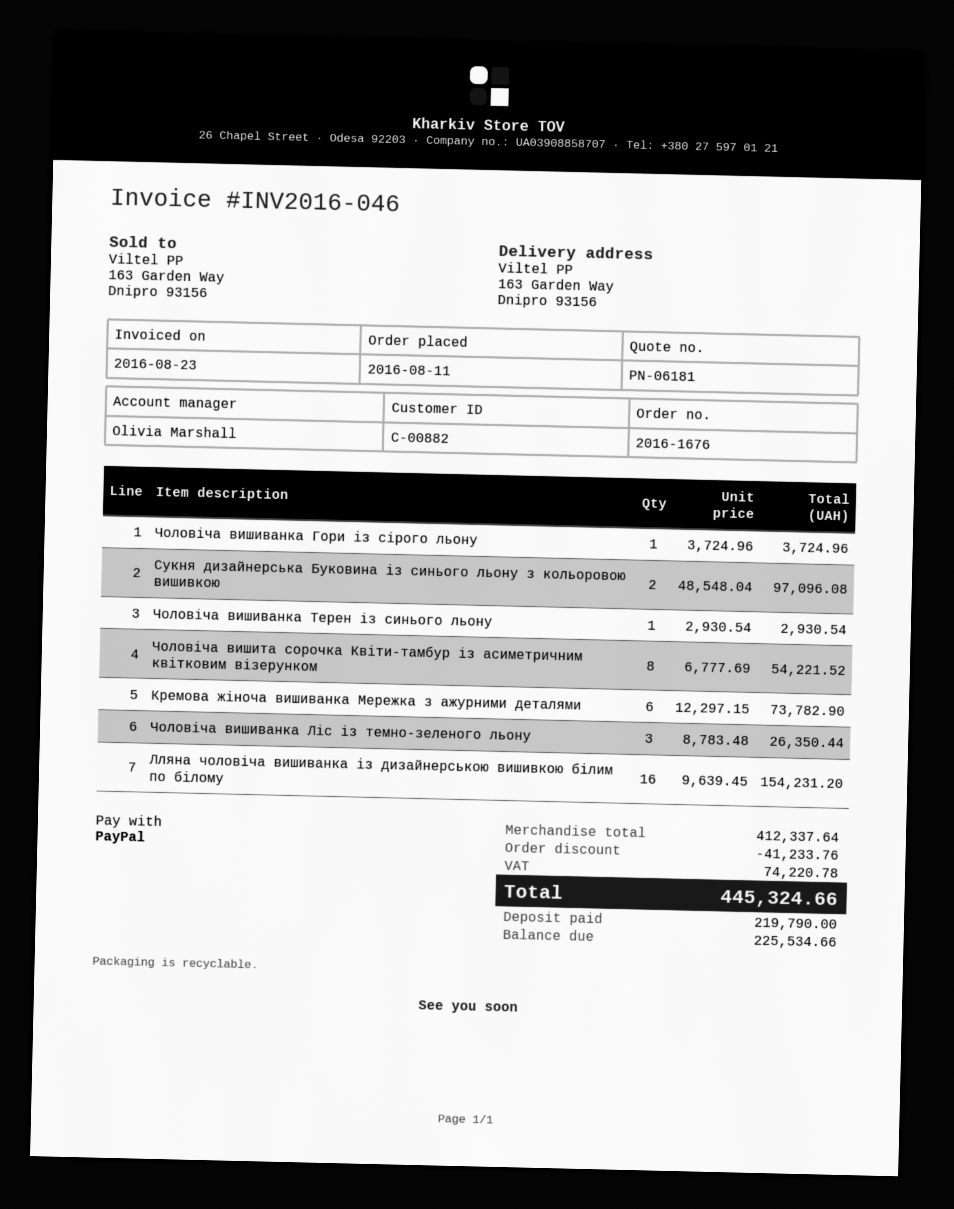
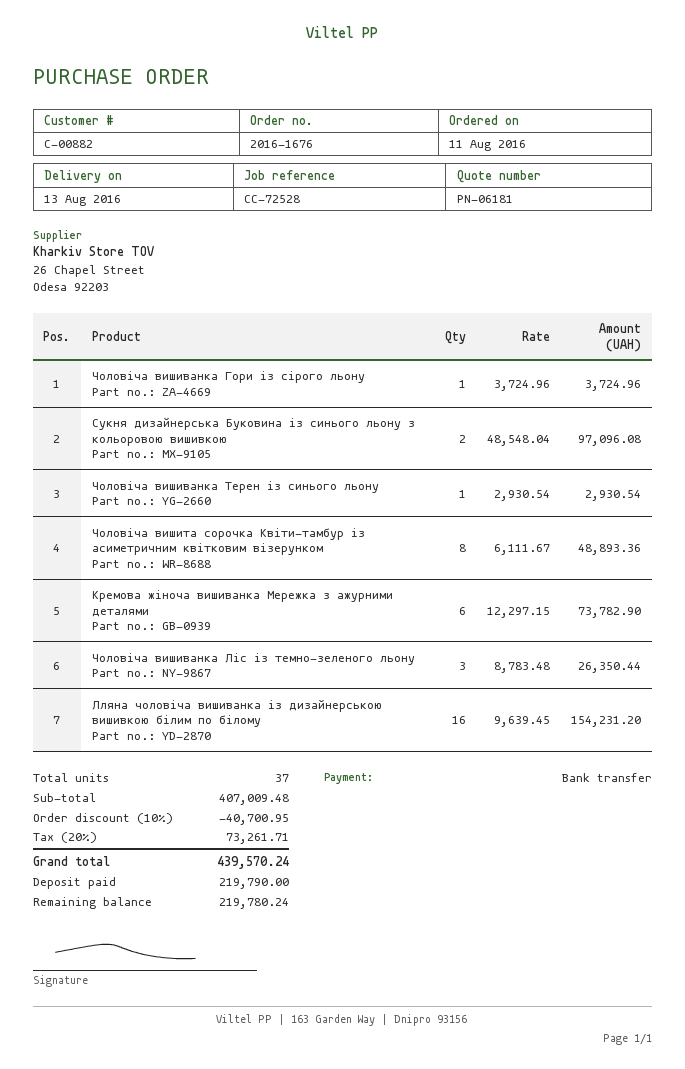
payment method: PayPal -> bank transfer
Чоловіча вишита сорочка Квіти-тамбур із асиметричним квітковим візерунком: 8 x 6777.69 = 54221.52 -> 8 x 6111.67 = 48893.36
subtotal: 412337.64 -> 407009.48
discount: 41233.76 -> 40700.95
tax: 74220.78 -> 73261.71
total: 445324.66 -> 439570.24
balance: 225534.66 -> 219780.24

